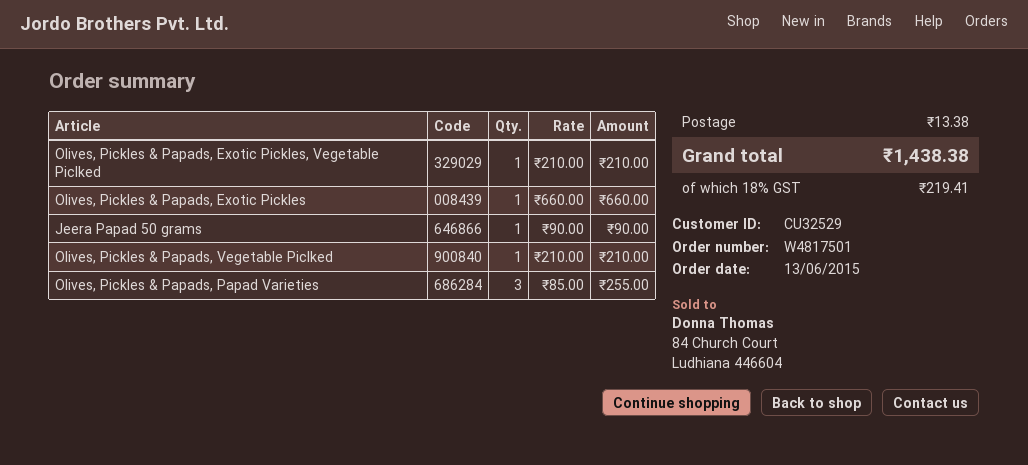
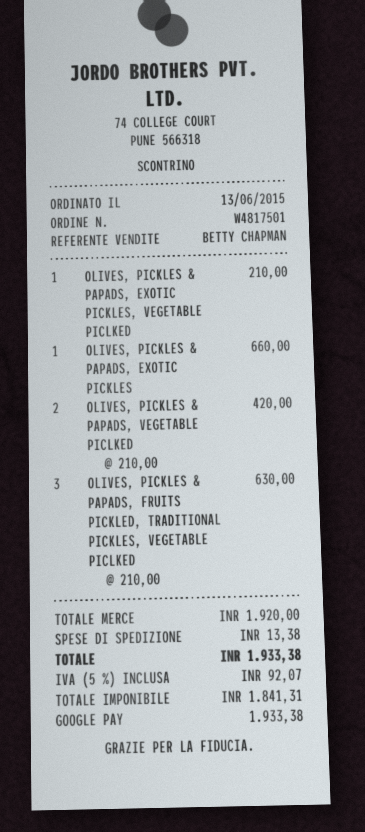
Jeera Papad 50 grams: 1 x 90.00 = 90.00 -> none
Olives, Pickles & Papads, Vegetable Piclked: 1 x 210.00 = 210.00 -> 2 x 210.00 = 420.00
Olives, Pickles & Papads, Papad Varieties: 3 x 85.00 = 255.00 -> none
OLIVES, PICKLES & PAPADS, FRUITS PICKLED, TRADITIONAL PICKLES, VEGETABLE PICLKED: none -> 3 x 210.00 = 630.00
tax: 18% = 219.41 -> 5% = 92.07
total: 1438.38 -> 1933.38

